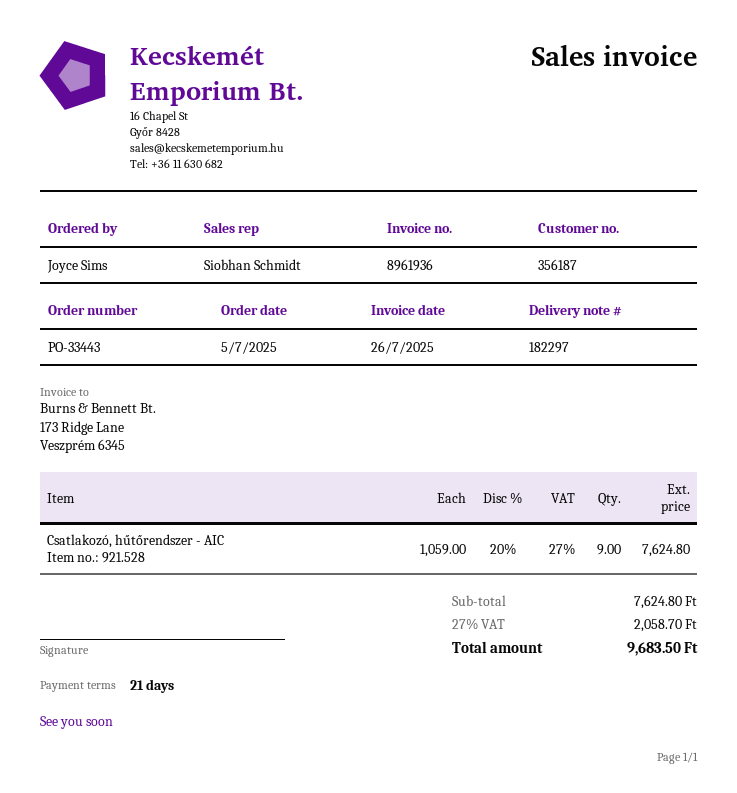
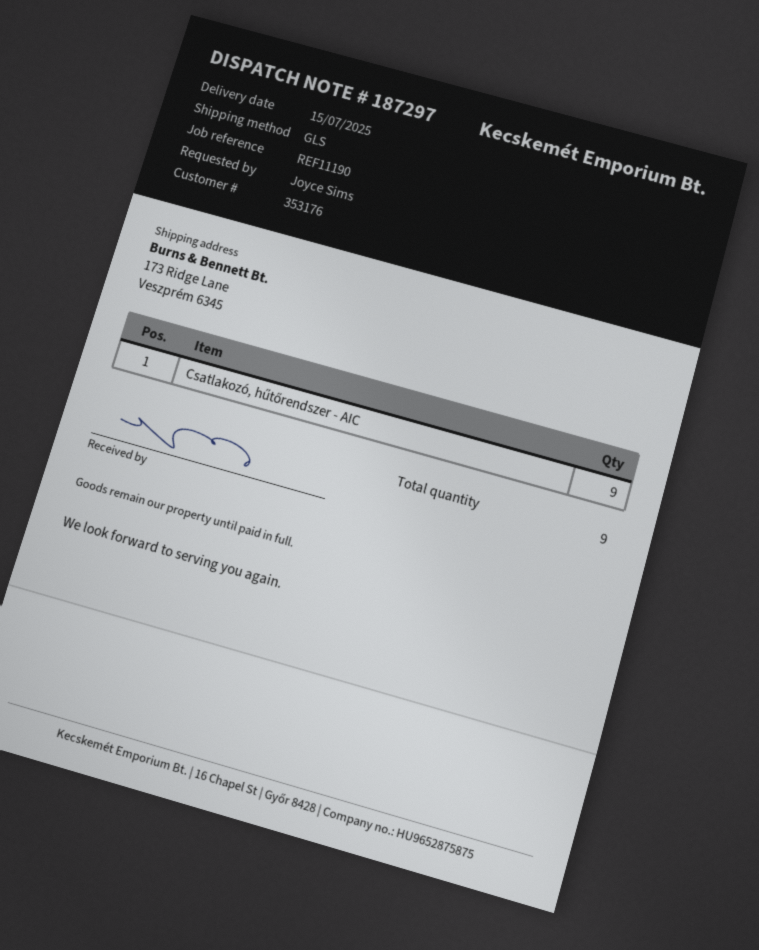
delivery note number: 182297 -> 187297
customer number: 356187 -> 353176

